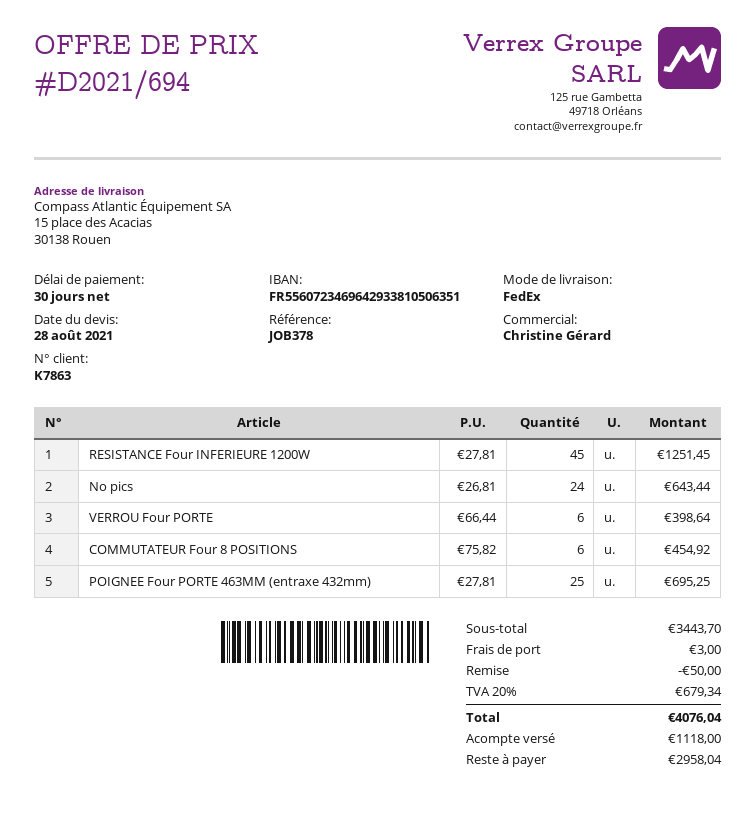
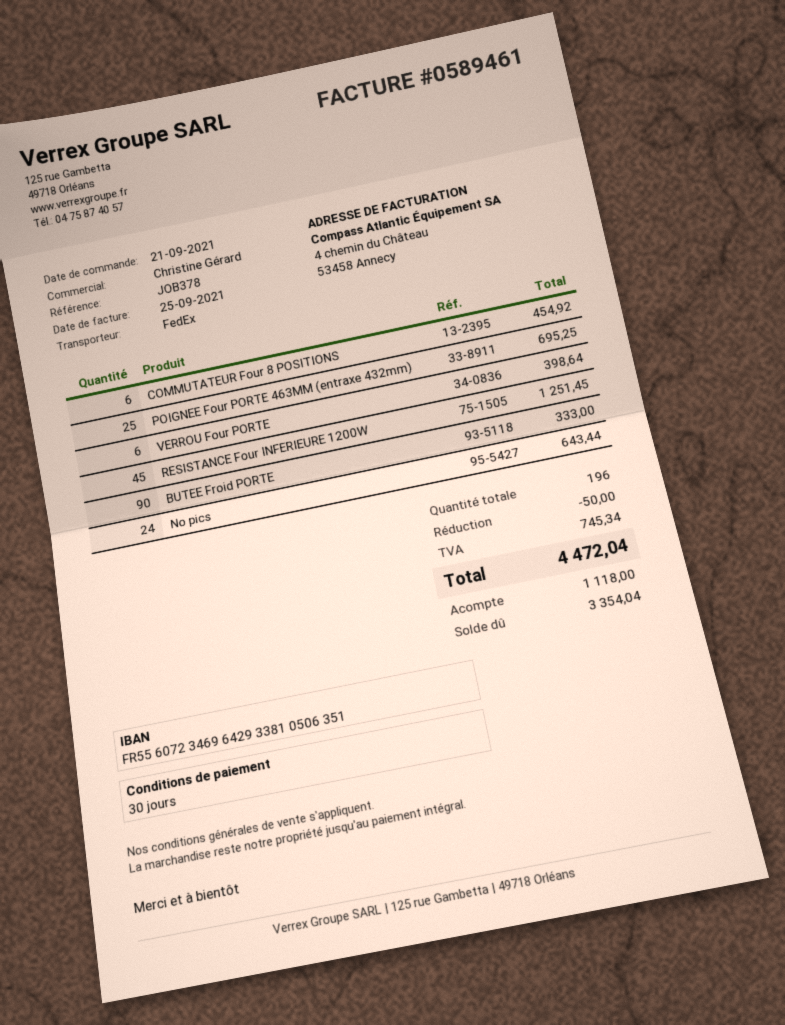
BUTEE Froid PORTE: none -> 90 for 333.00
shipping: 3.00 -> none
tax: 679.34 -> 745.34
total: 4076.04 -> 4472.04
balance: 2958.04 -> 3354.04

